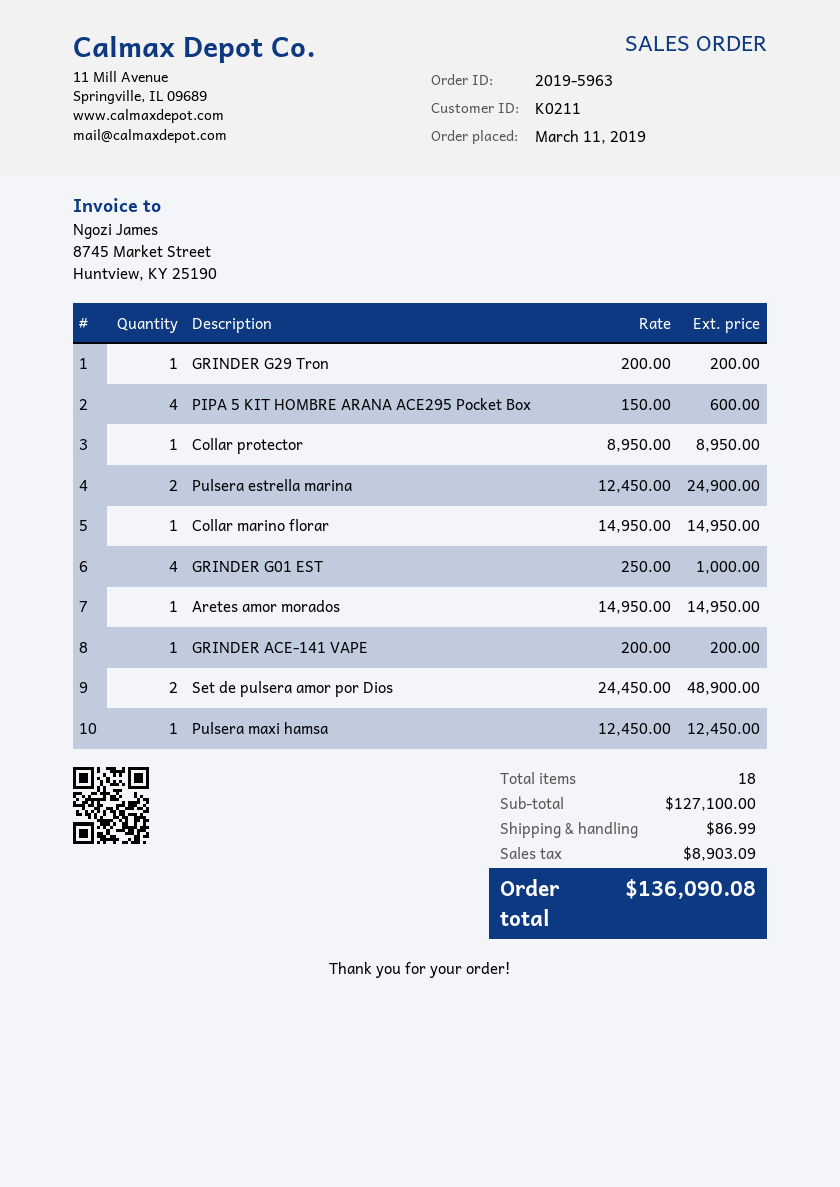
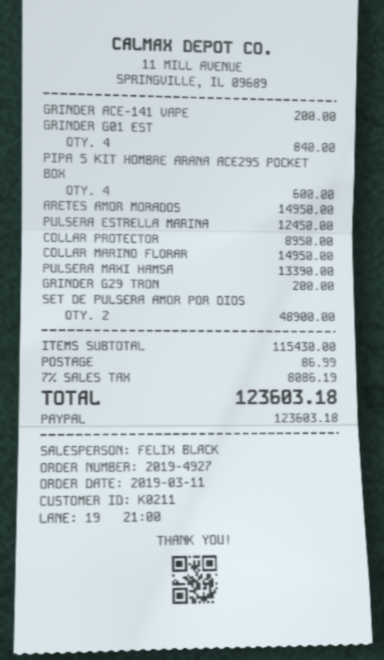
order number: 2019-5963 -> 2019-4927
Pulsera estrella marina: 2 for 24900.00 -> 1 for 12450.00
GRINDER G01 EST: 4 for 1000.00 -> 4 for 840.00
Pulsera maxi hamsa: 1 for 12450.00 -> 1 for 13390.00
subtotal: 127100.00 -> 115430.00
tax: 8903.09 -> 8086.19
total: 136090.08 -> 123603.18

